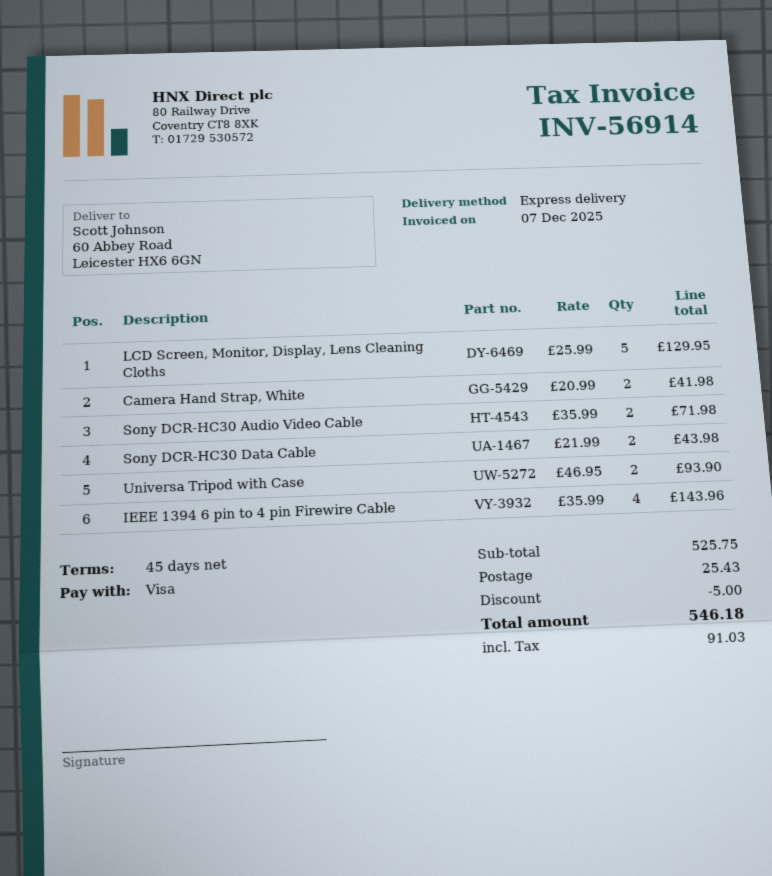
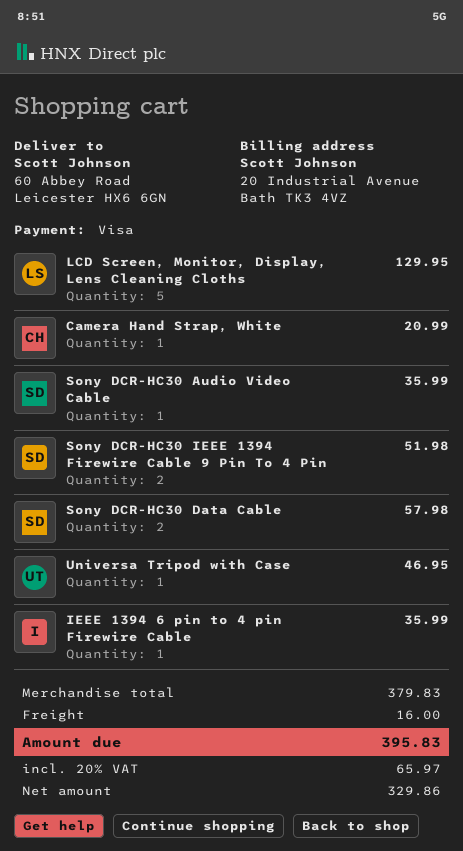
Camera Hand Strap, White: 2 for 41.98 -> 1 for 20.99
Sony DCR-HC30 Audio Video Cable: 2 for 71.98 -> 1 for 35.99
Sony DCR-HC30 Data Cable: 2 for 43.98 -> 2 for 57.98
Universa Tripod with Case: 2 for 93.90 -> 1 for 46.95
IEEE 1394 6 pin to 4 pin Firewire Cable: 4 for 143.96 -> 1 for 35.99
Sony DCR-HC30 IEEE 1394 Firewire Cable 9 Pin To 4 Pin: none -> 2 for 51.98
subtotal: 525.75 -> 379.83
discount: 5.00 -> none
shipping: 25.43 -> 16.00
tax: 91.03 -> 65.97
total: 546.18 -> 395.83

